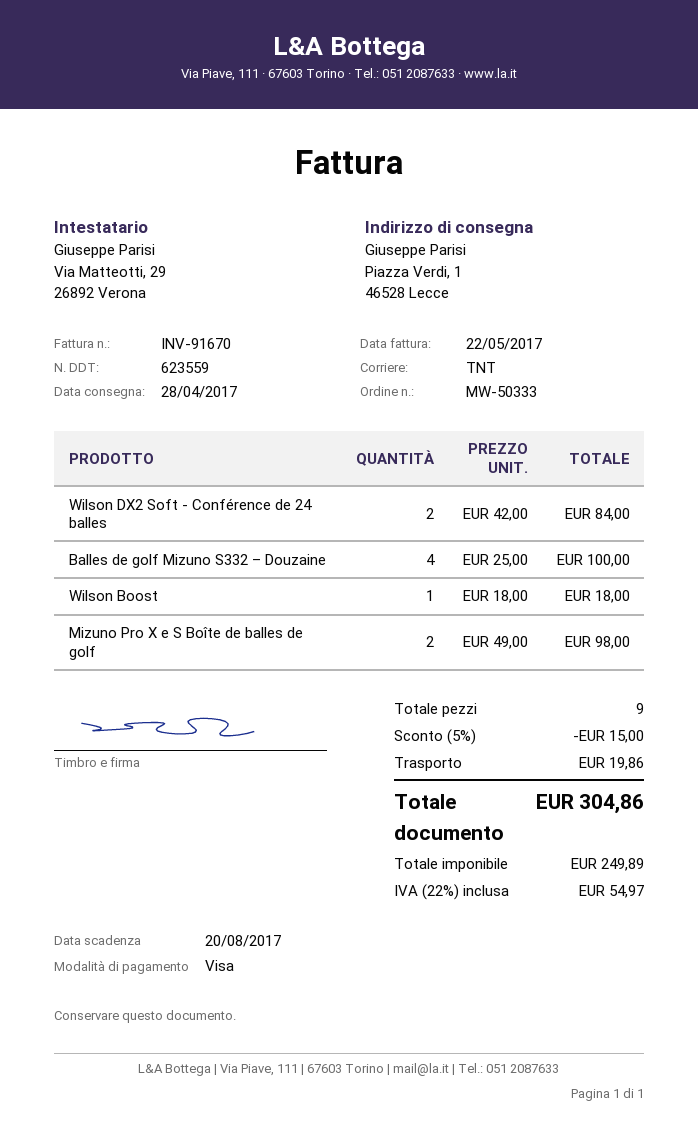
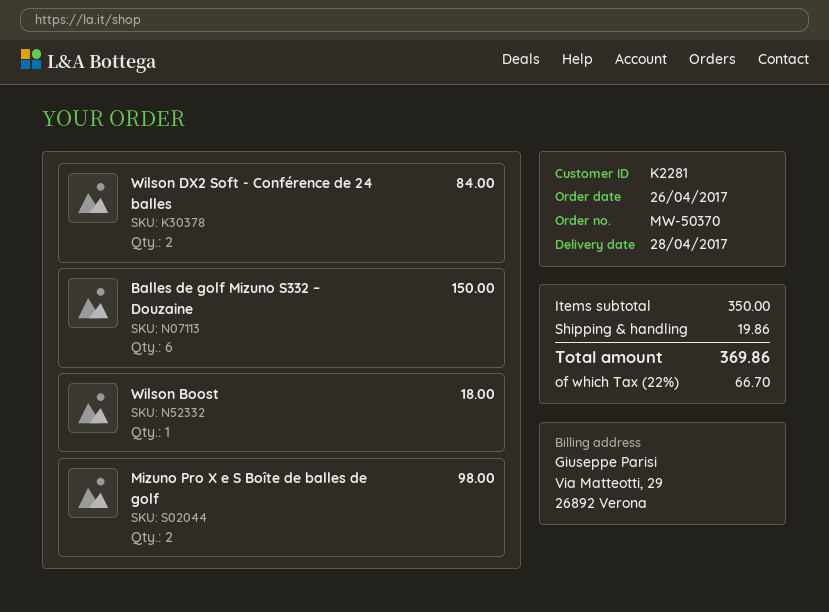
order number: MW-50333 -> MW-50370
Balles de golf Mizuno S332 – Douzaine: 4 for 100.00 -> 6 for 150.00
discount: 5% = 15.00 -> none
tax: 22% = 54.97 -> 22% = 66.70
total: 304.86 -> 369.86

